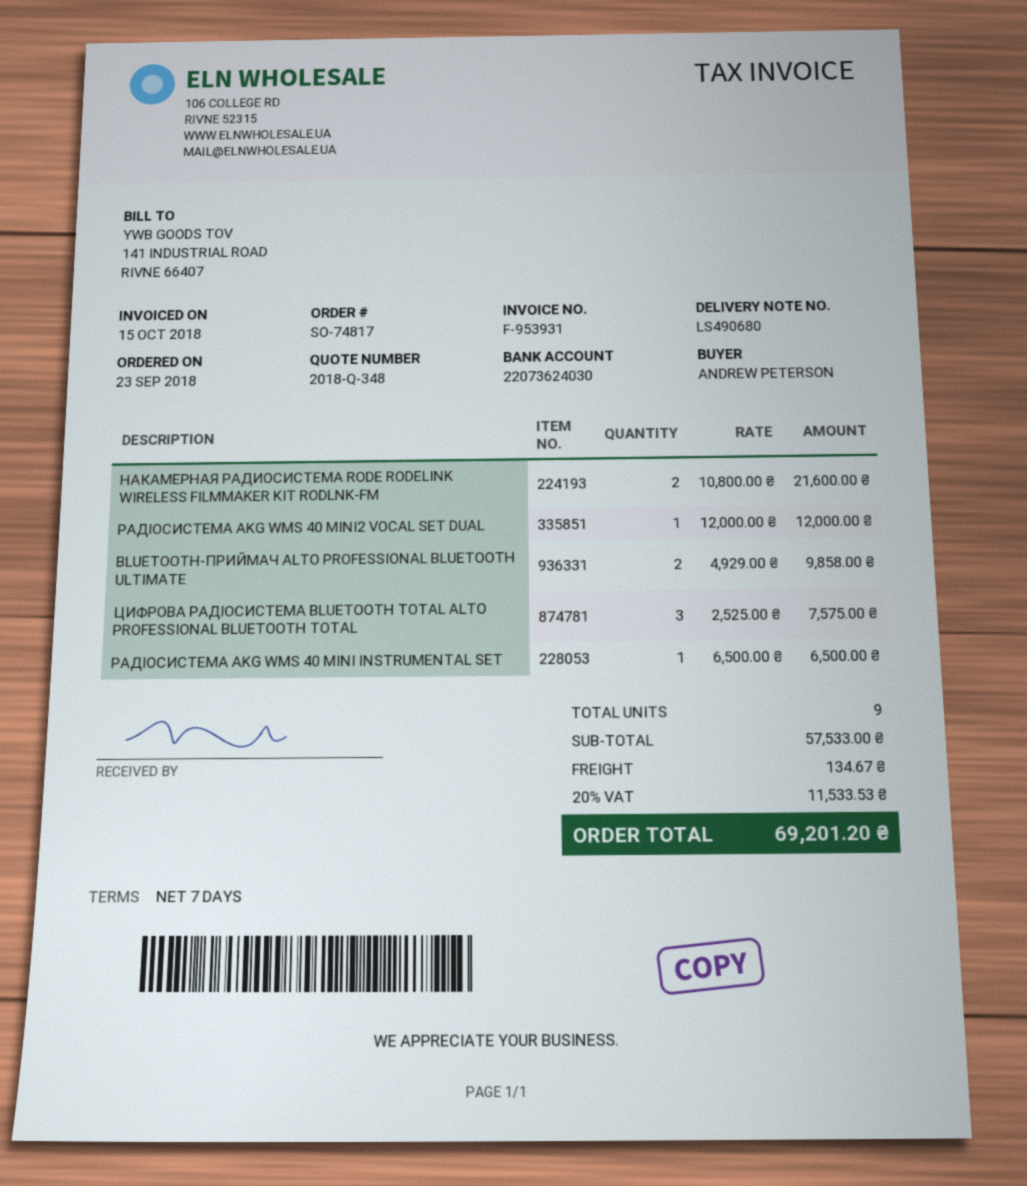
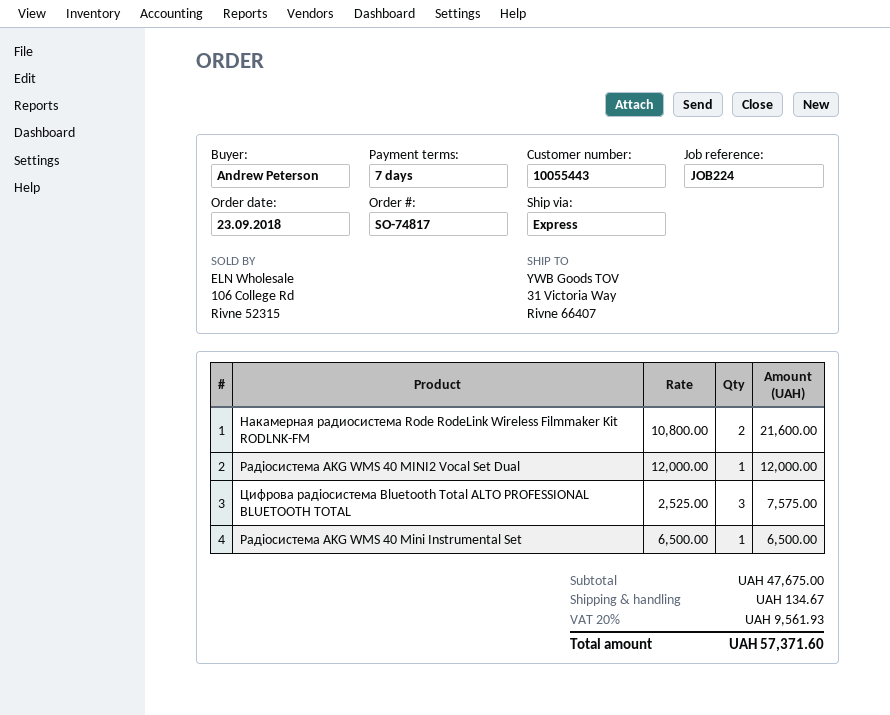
BLUETOOTH-ПРИЙМАЧ ALTO PROFESSIONAL BLUETOOTH ULTIMATE: 2 x 4929.00 = 9858.00 -> none
subtotal: 57533.00 -> 47675.00
tax: 20% = 11533.53 -> 20% = 9561.93
total: 69201.20 -> 57371.60

